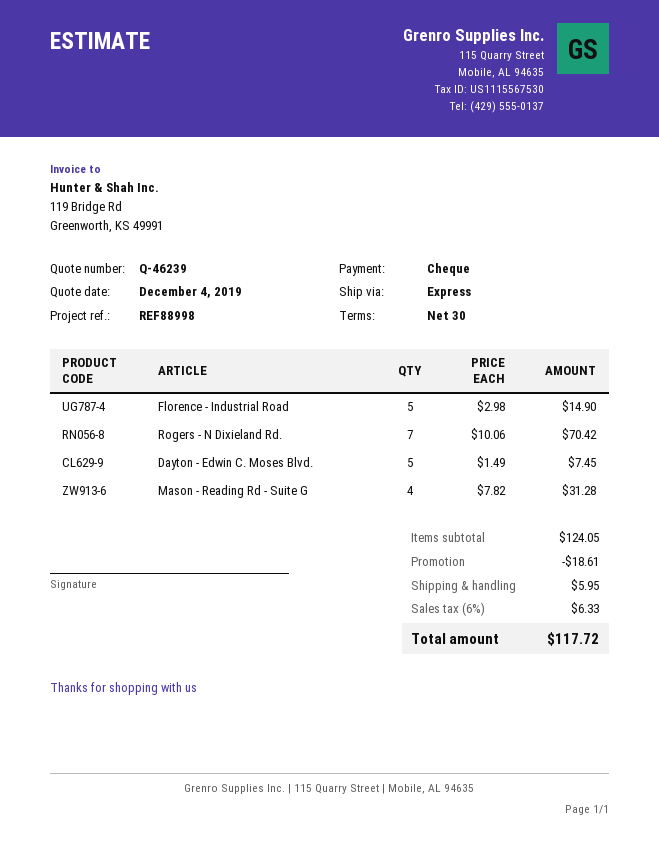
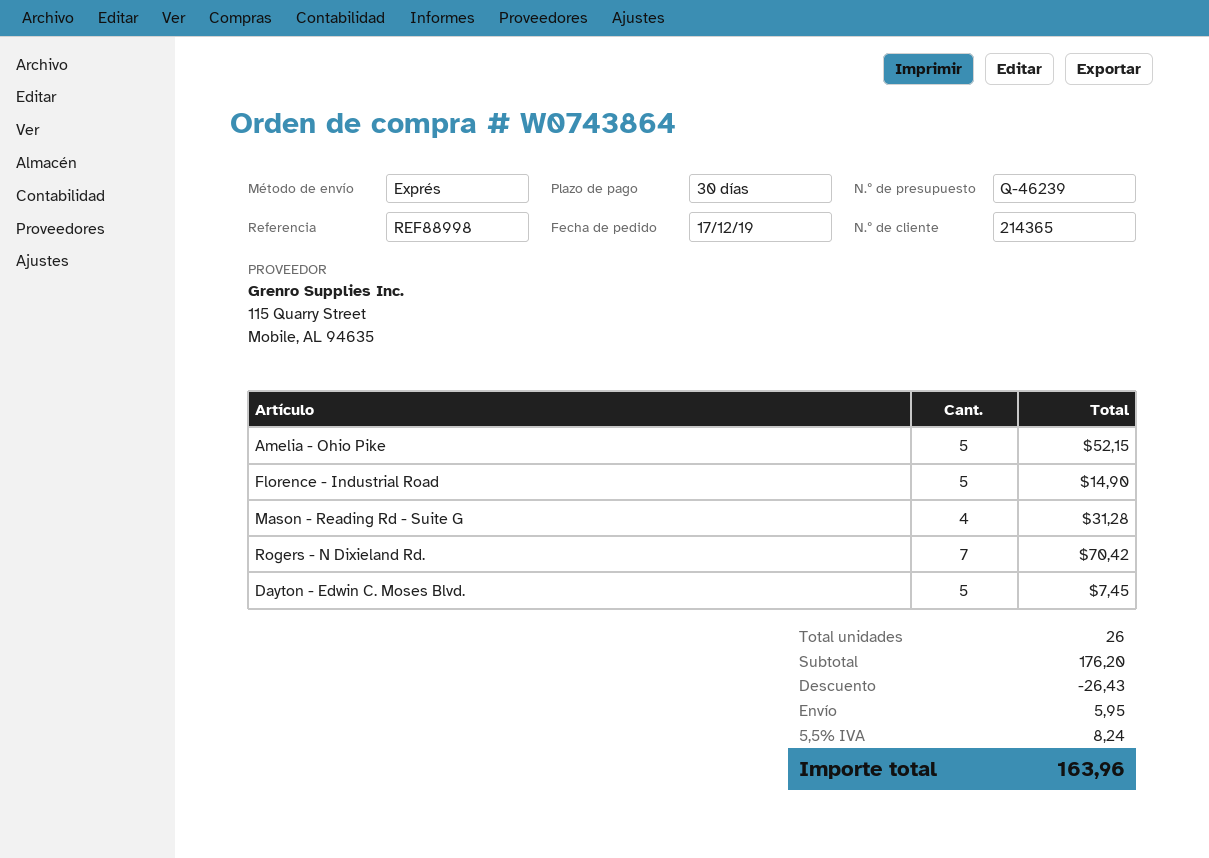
Amelia - Ohio Pike: none -> 5 for 52.15
subtotal: 124.05 -> 176.20
discount: 18.61 -> 26.43
tax: 6% = 6.33 -> 5.5% = 8.24
total: 117.72 -> 163.96

